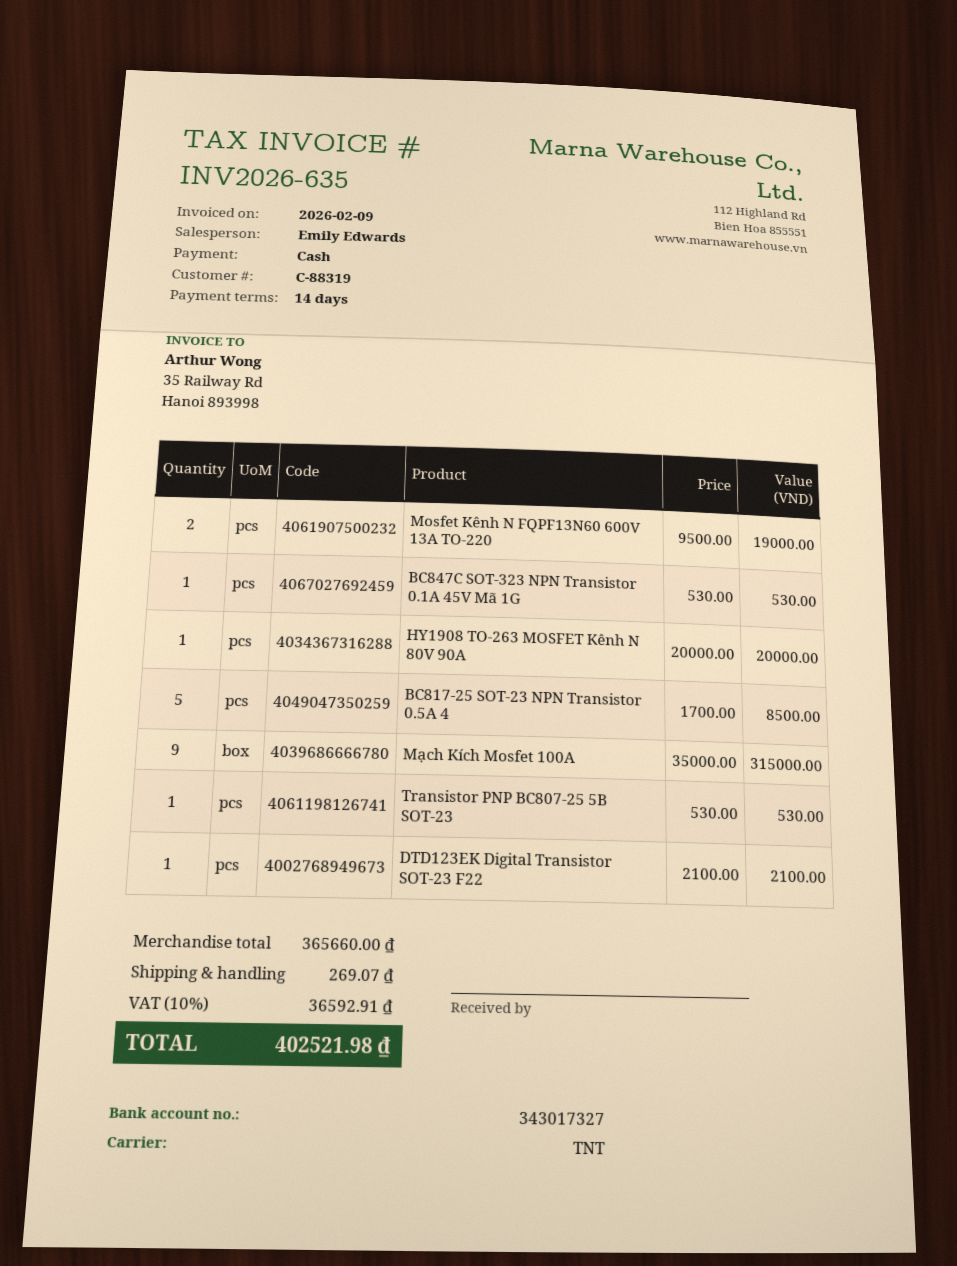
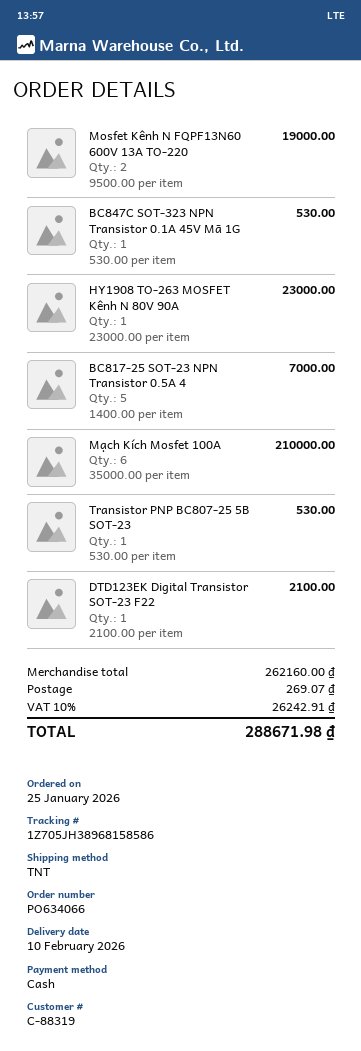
HY1908 TO-263 MOSFET Kênh N 80V 90A: 1 x 20000.00 = 20000.00 -> 1 x 23000.00 = 23000.00
BC817-25 SOT-23 NPN Transistor 0.5A 4: 5 x 1700.00 = 8500.00 -> 5 x 1400.00 = 7000.00
Mạch Kích Mosfet 100A: 9 x 35000.00 = 315000.00 -> 6 x 35000.00 = 210000.00
subtotal: 365660.00 -> 262160.00
tax: 10% = 36592.91 -> 10% = 26242.91
total: 402521.98 -> 288671.98

